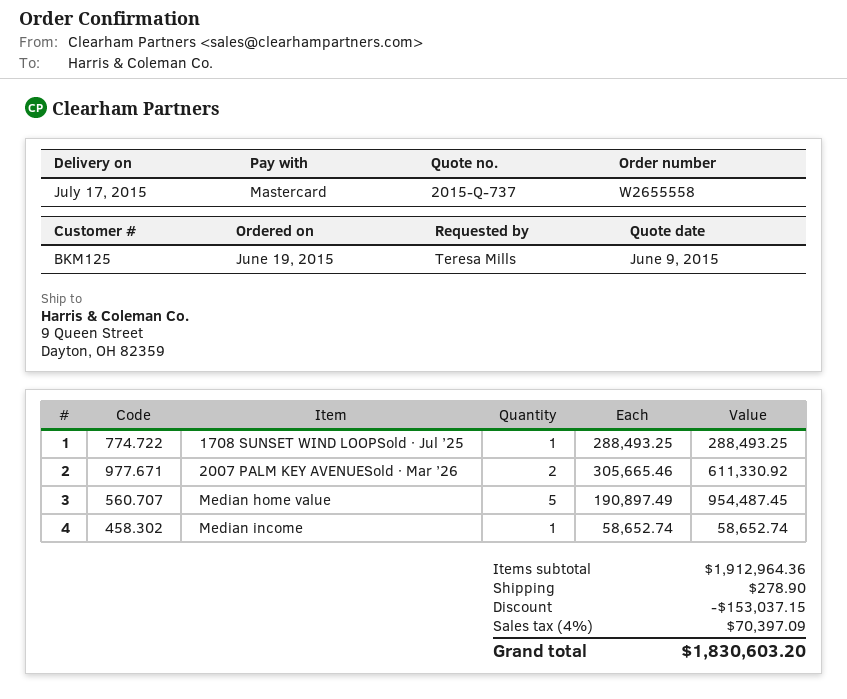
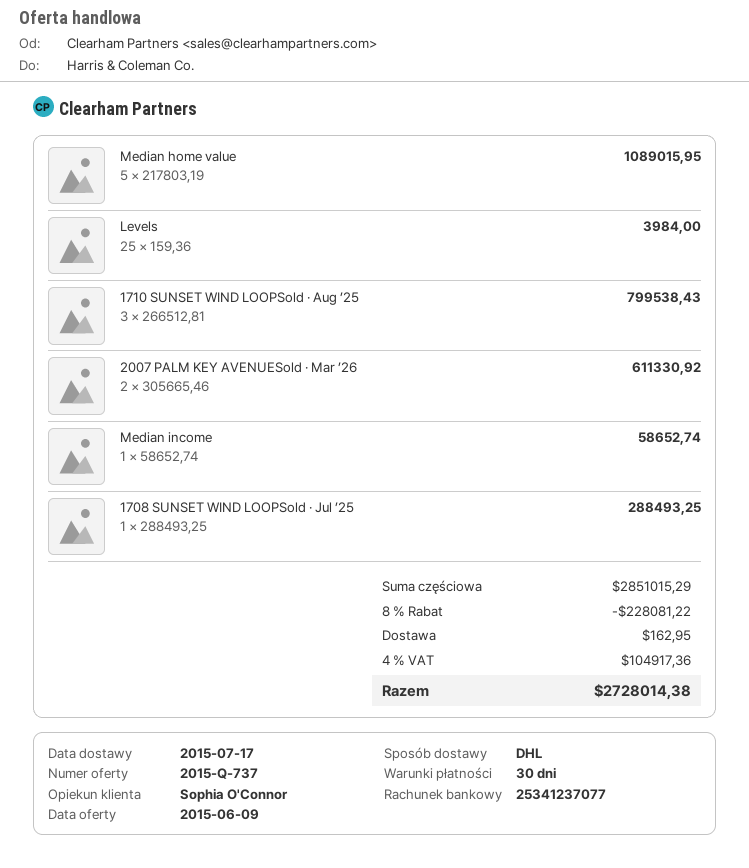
Median home value: 5 x 190897.49 = 954487.45 -> 5 x 217803.19 = 1089015.95
Levels: none -> 25 x 159.36 = 3984.00
1710 SUNSET WIND LOOPSold · Aug ’25: none -> 3 x 266512.81 = 799538.43
subtotal: 1912964.36 -> 2851015.29
discount: 153037.15 -> 228081.22
shipping: 278.90 -> 162.95
tax: 4% = 70397.09 -> 4% = 104917.36
total: 1830603.20 -> 2728014.38

